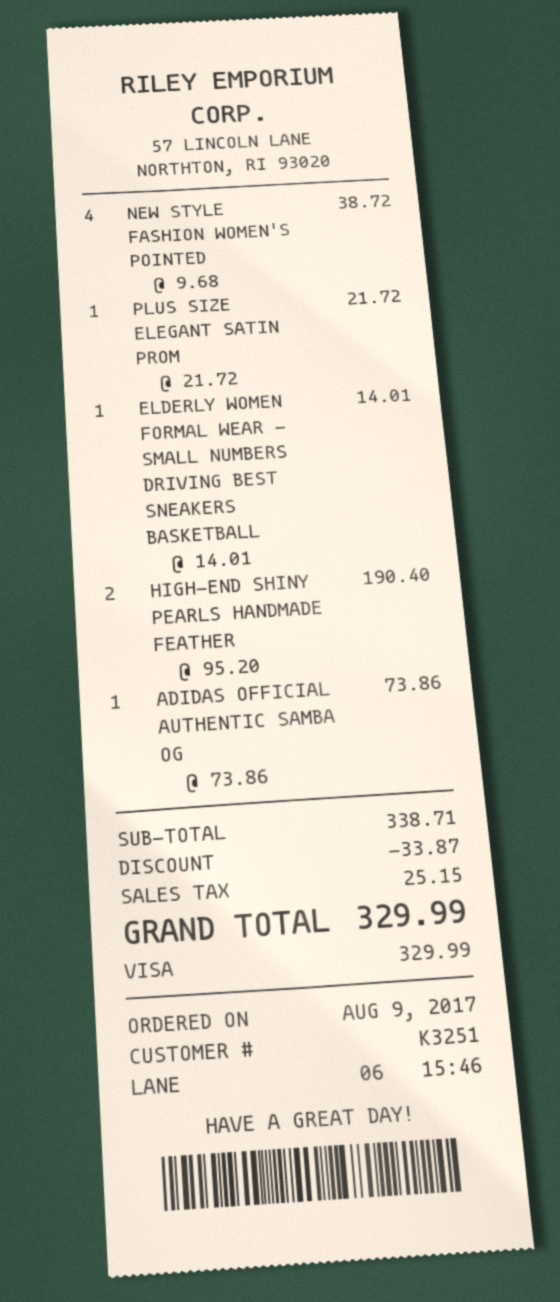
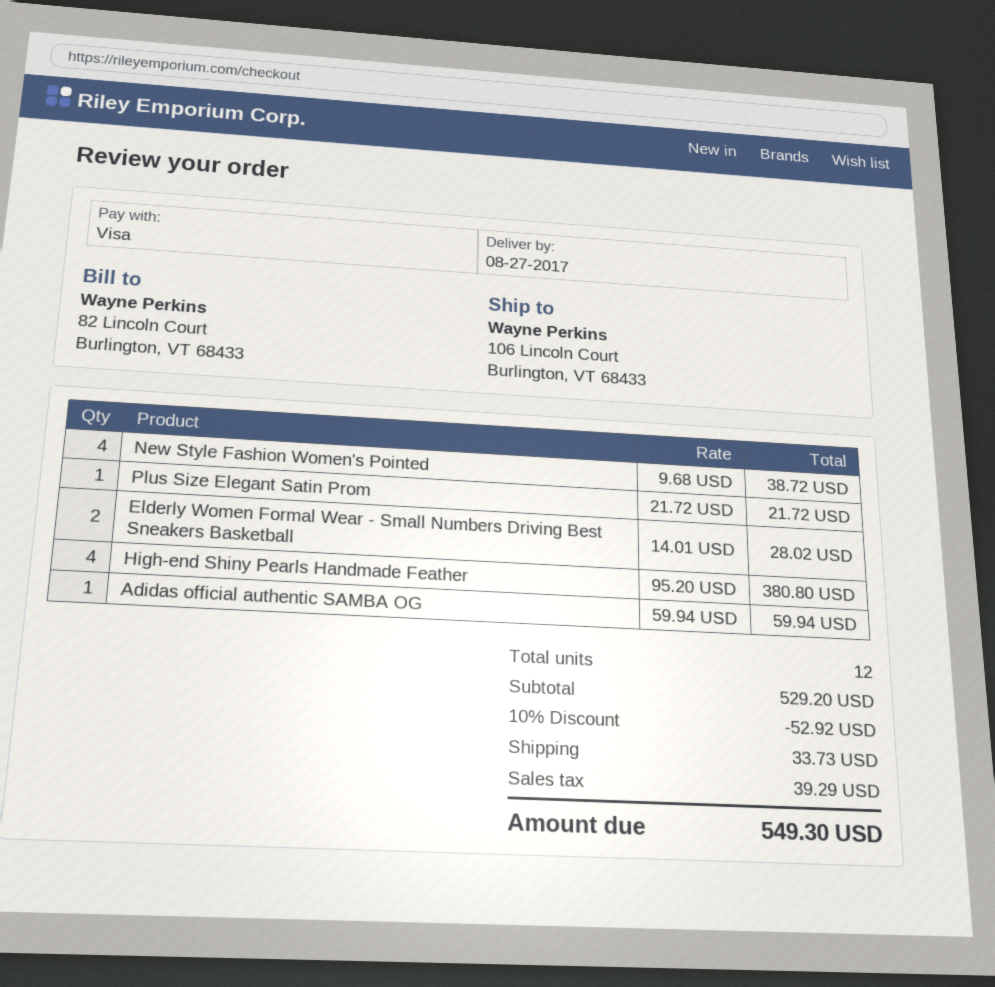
ELDERLY WOMEN FORMAL WEAR - SMALL NUMBERS DRIVING BEST SNEAKERS BASKETBALL: 1 x 14.01 = 14.01 -> 2 x 14.01 = 28.02
HIGH-END SHINY PEARLS HANDMADE FEATHER: 2 x 95.20 = 190.40 -> 4 x 95.20 = 380.80
ADIDAS OFFICIAL AUTHENTIC SAMBA OG: 1 x 73.86 = 73.86 -> 1 x 59.94 = 59.94
subtotal: 338.71 -> 529.20
discount: 33.87 -> 52.92
shipping: none -> 33.73
tax: 25.15 -> 39.29
total: 329.99 -> 549.30

